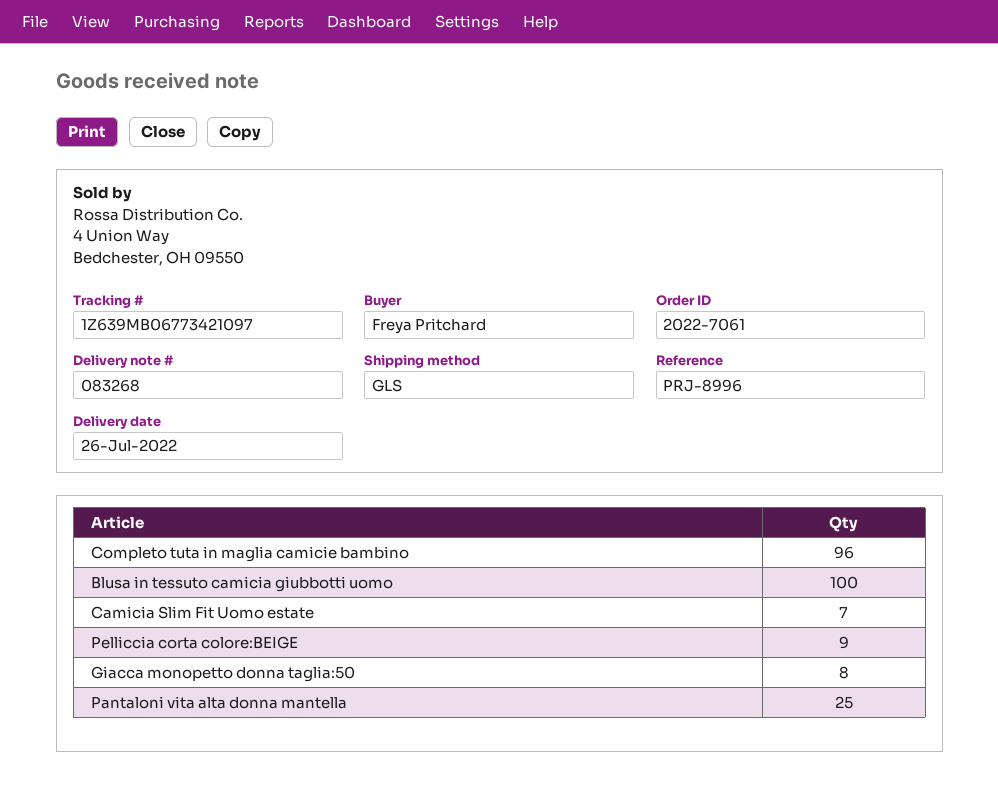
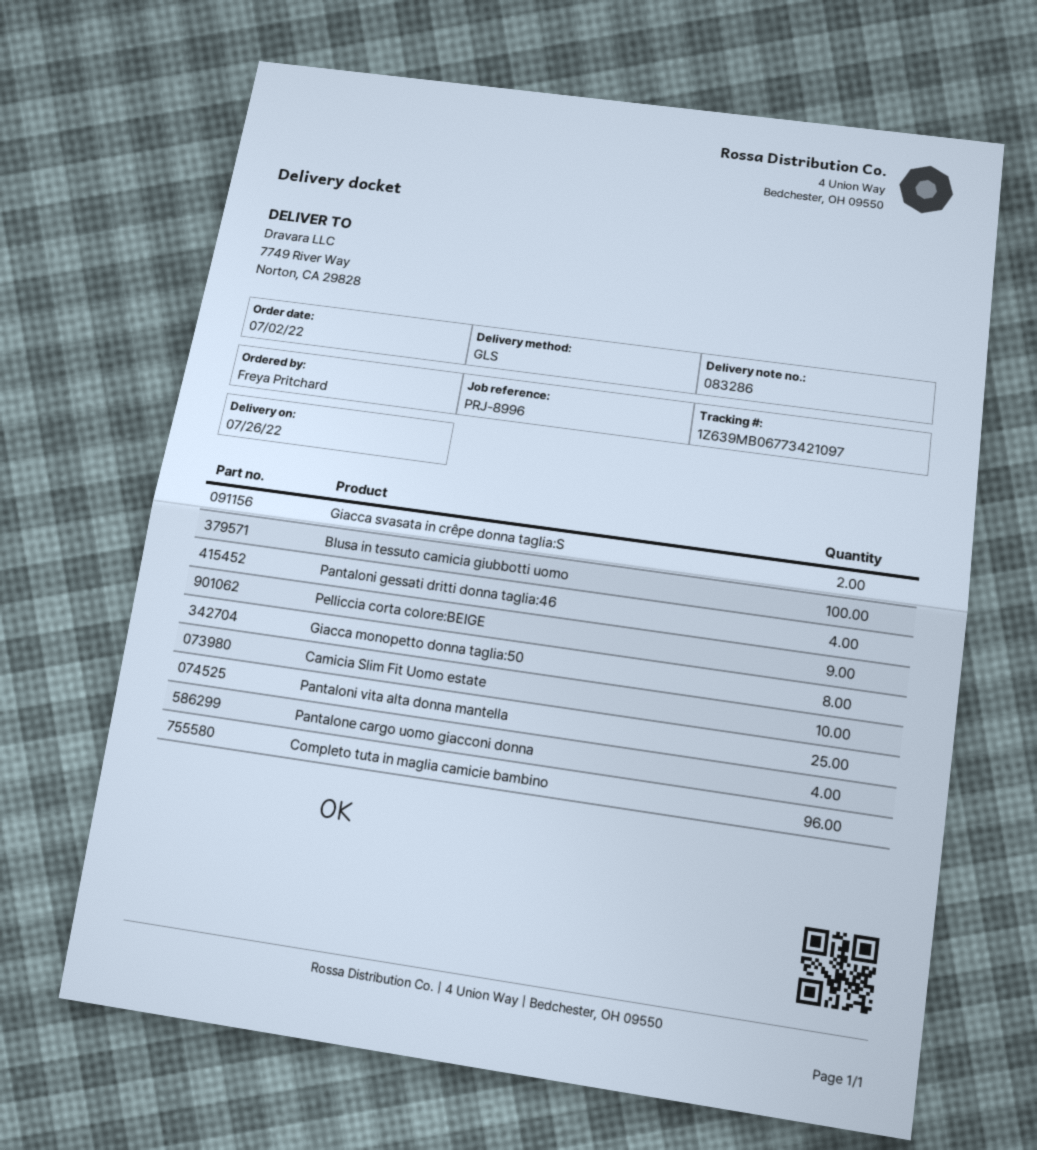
delivery note number: 083268 -> 083286
Camicia Slim Fit Uomo estate: 7 -> 10
Giacca svasata in crêpe donna taglia:S: none -> 2
Pantaloni gessati dritti donna taglia:46: none -> 4
Pantalone cargo uomo giacconi donna: none -> 4

